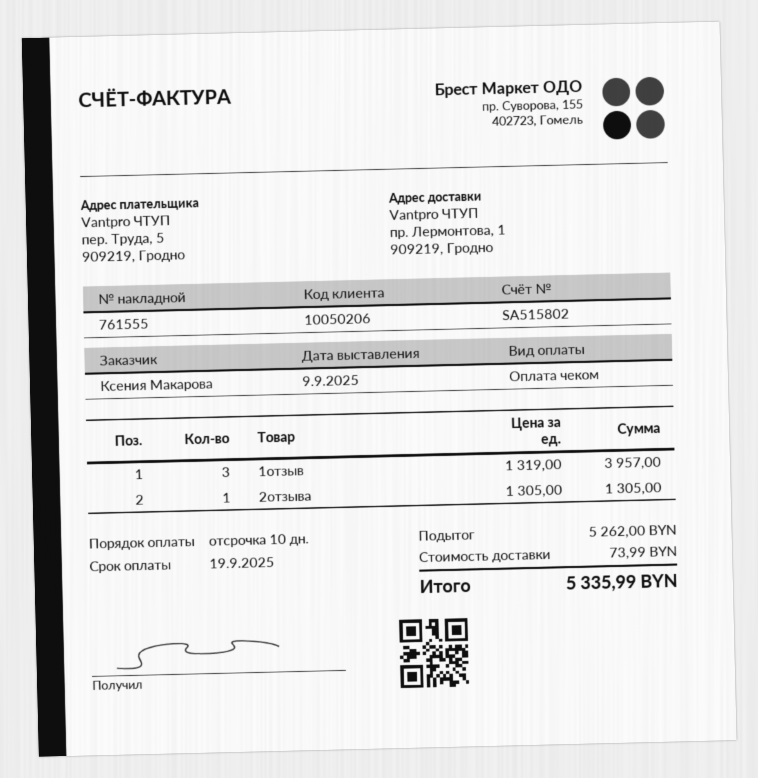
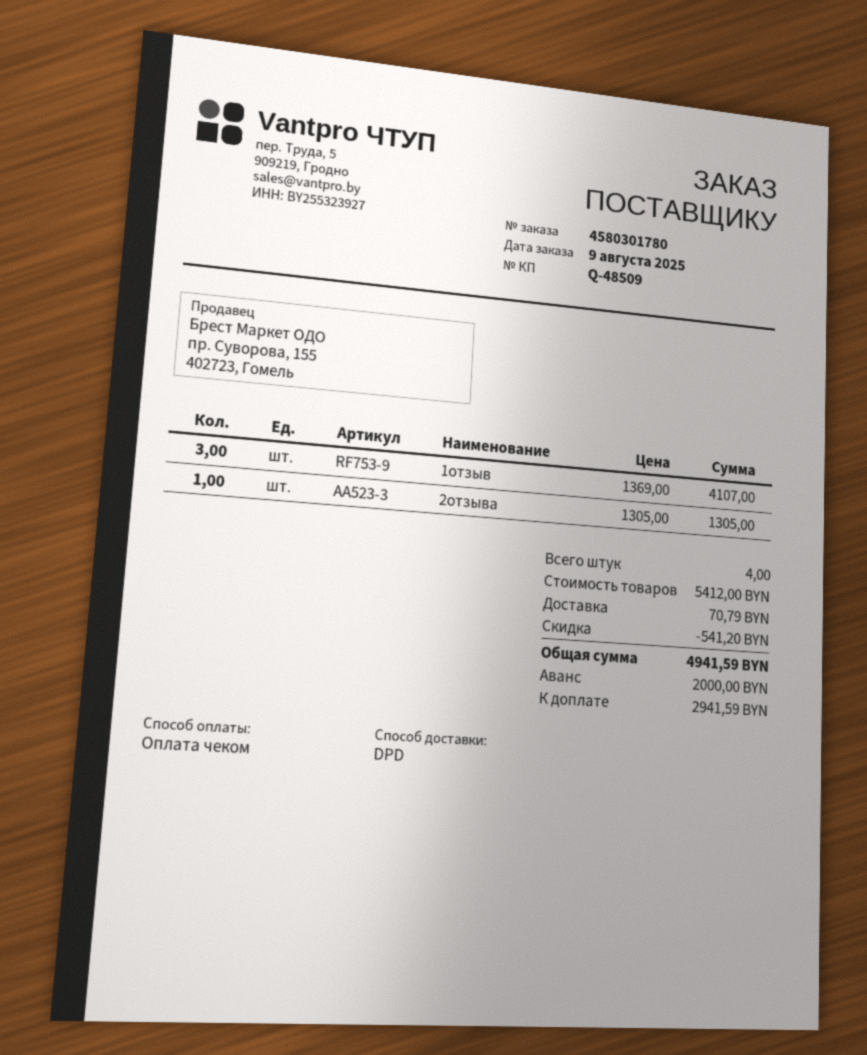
1отзыв: 3 x 1319.00 = 3957.00 -> 3 x 1369.00 = 4107.00
subtotal: 5262.00 -> 5412.00
discount: none -> 541.20
shipping: 73.99 -> 70.79
total: 5335.99 -> 4941.59

